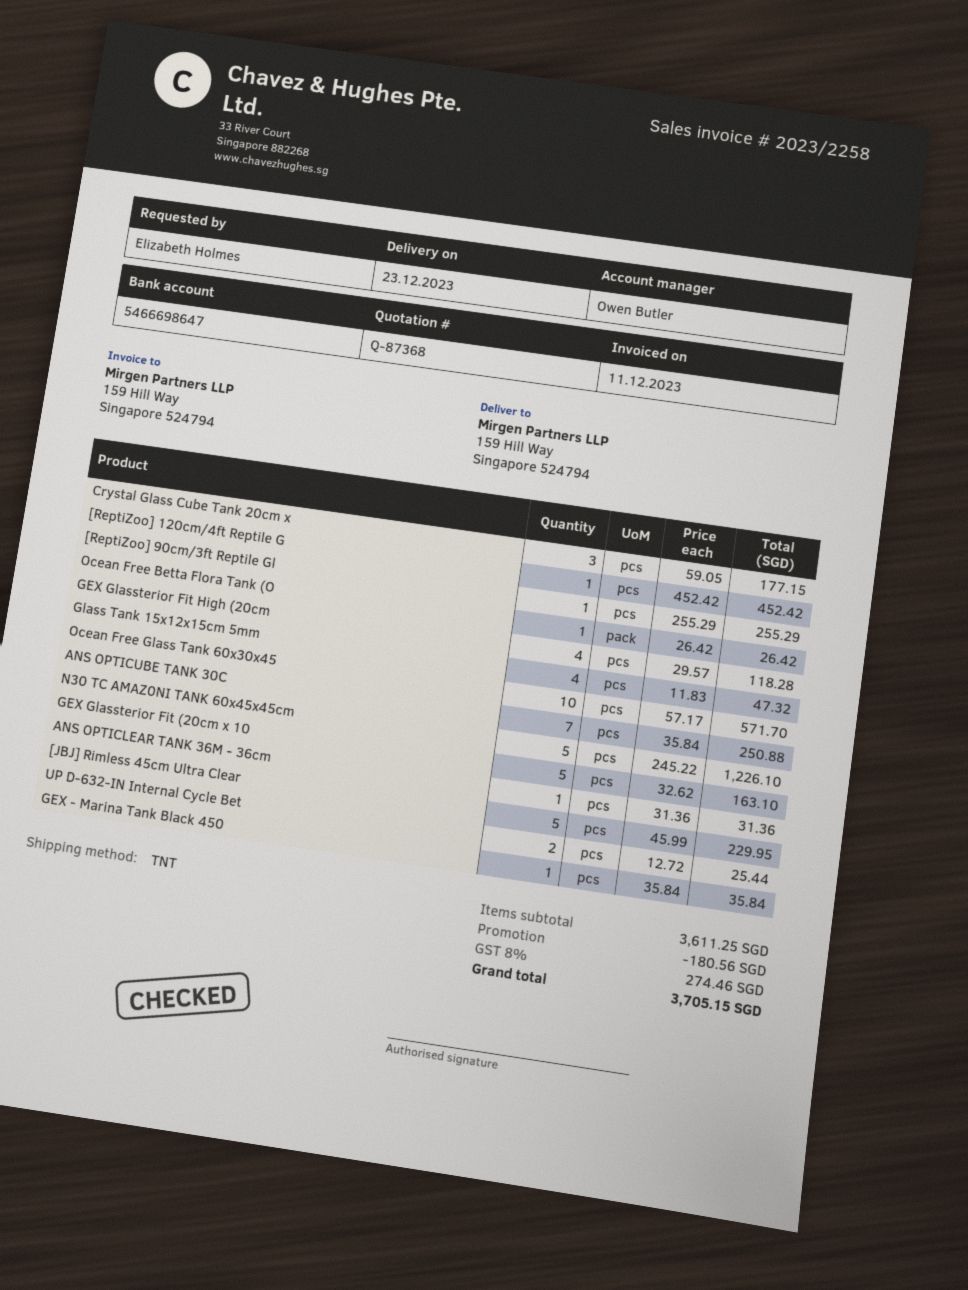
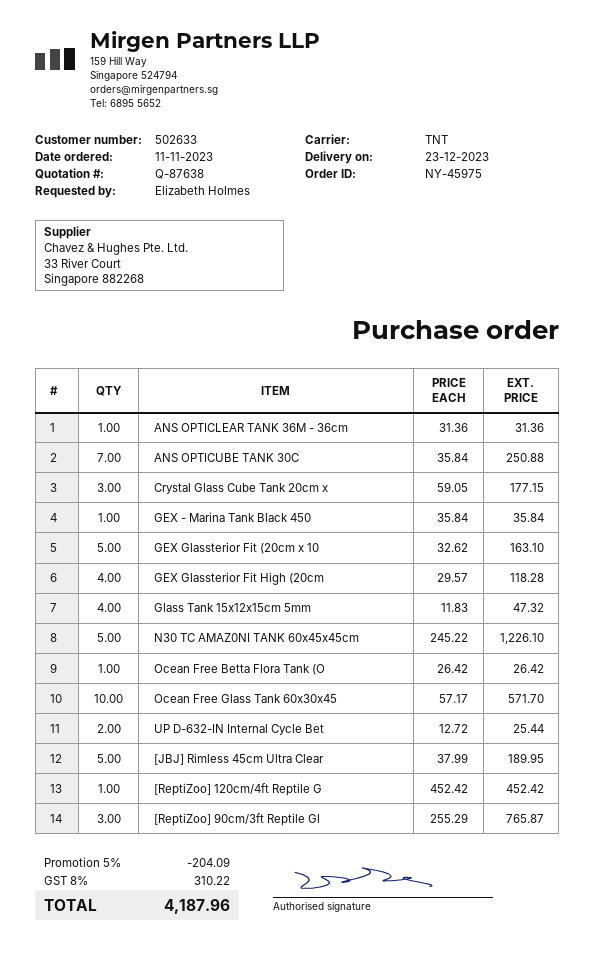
quote number: Q-87368 -> Q-87638
[ReptiZoo] 90cm/3ft Reptile Gl: 1 x 255.29 = 255.29 -> 3 x 255.29 = 765.87
[JBJ] Rimless 45cm Ultra Clear: 5 x 45.99 = 229.95 -> 5 x 37.99 = 189.95
discount: 180.56 -> 204.09
tax: 8% = 274.46 -> 8% = 310.22
total: 3705.15 -> 4187.96

